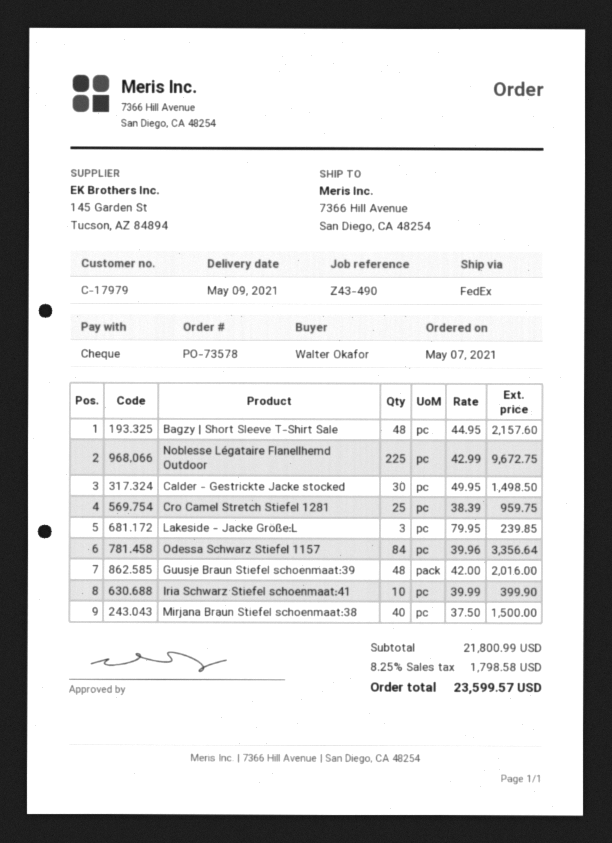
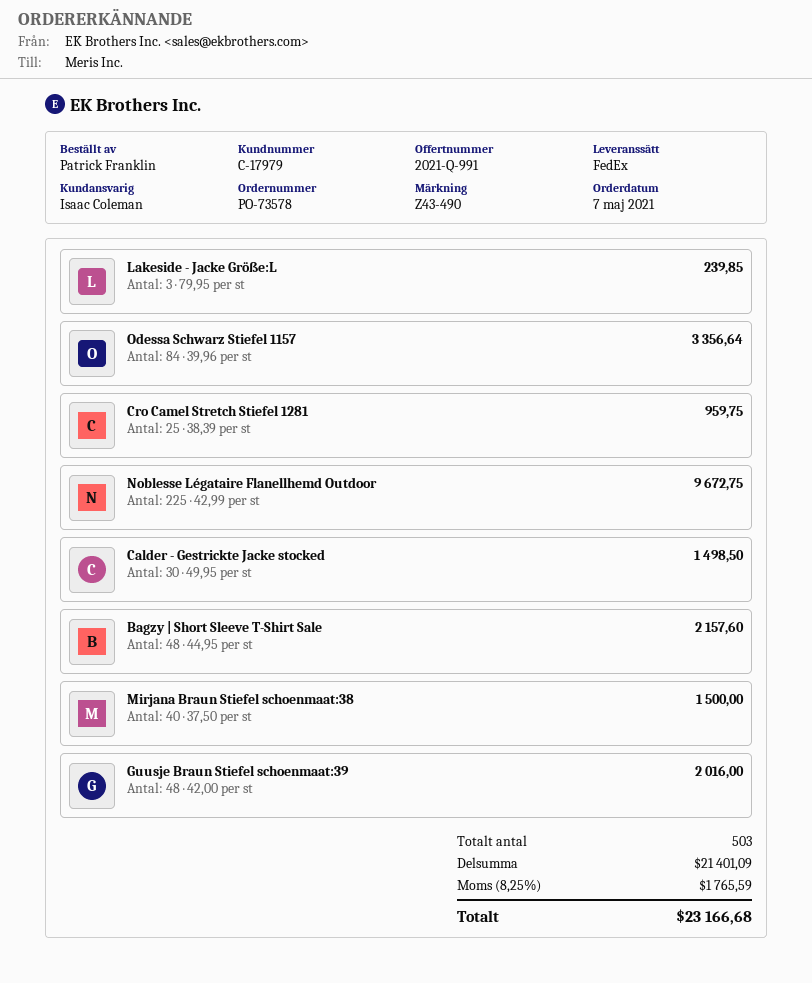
ordered by: Walter Okafor -> Patrick Franklin
Iria Schwarz Stiefel schoenmaat:41: 10 x 39.99 = 399.90 -> none
subtotal: 21800.99 -> 21401.09
tax: 8.25% = 1798.58 -> 8.25% = 1765.59
total: 23599.57 -> 23166.68

